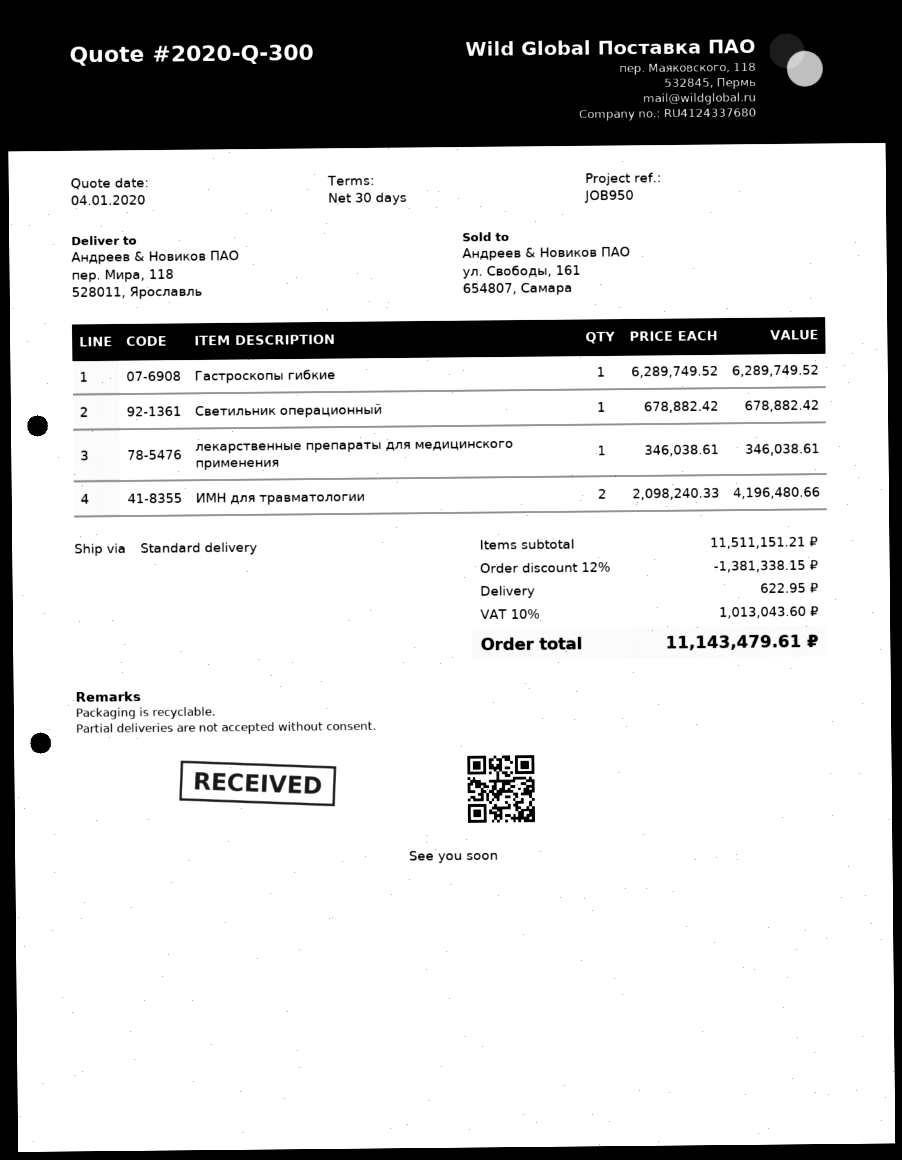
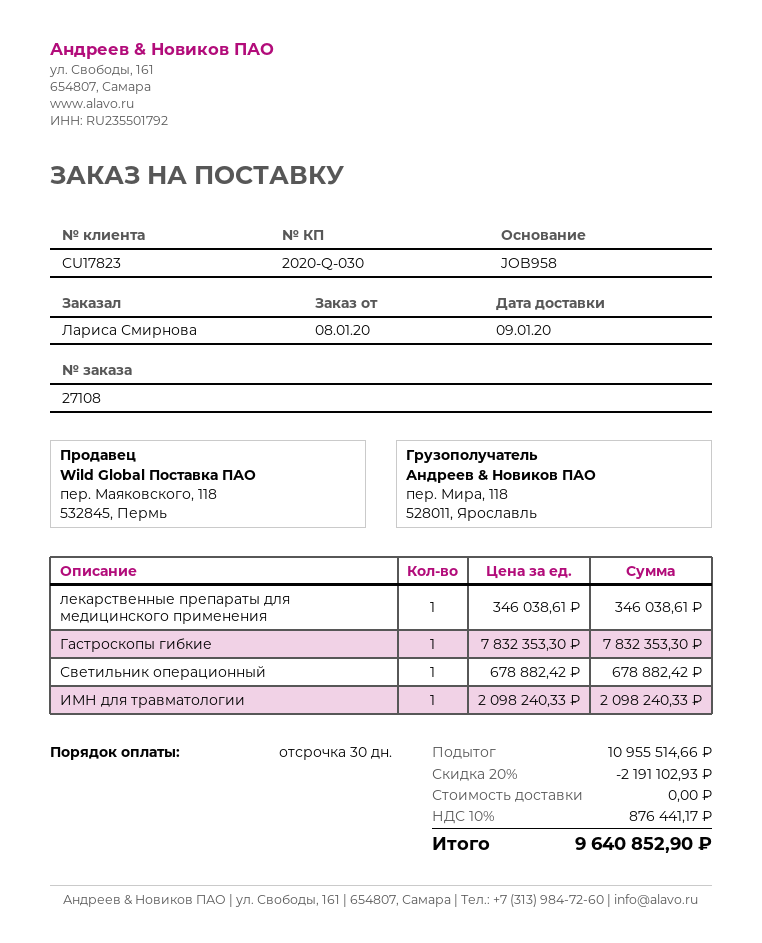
quote number: 2020-Q-300 -> 2020-Q-030
reference: JOB950 -> JOB958
Гастроскопы гибкие: 1 x 6289749.52 = 6289749.52 -> 1 x 7832353.30 = 7832353.30
ИМН для травматологии: 2 x 2098240.33 = 4196480.66 -> 1 x 2098240.33 = 2098240.33
subtotal: 11511151.21 -> 10955514.66
discount: 12% = 1381338.15 -> 20% = 2191102.93
shipping: 622.95 -> 0.00
tax: 10% = 1013043.60 -> 10% = 876441.17
total: 11143479.61 -> 9640852.90

